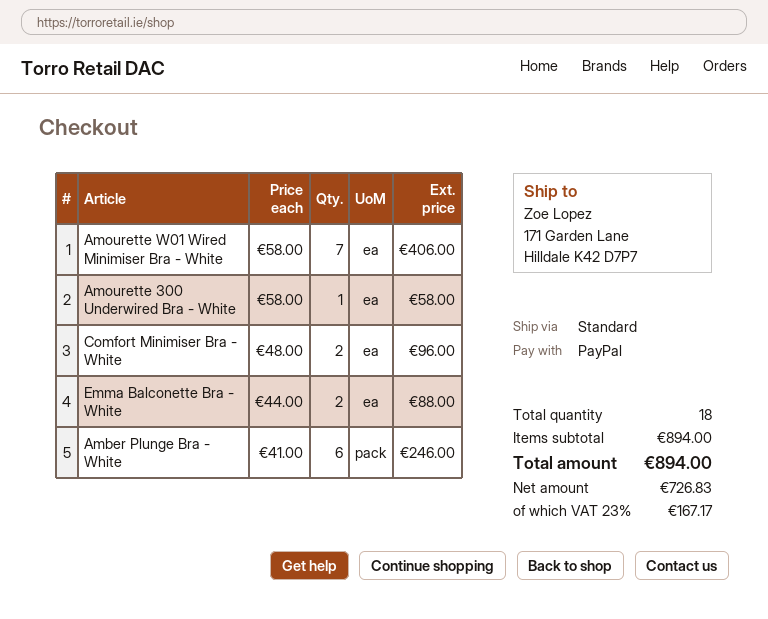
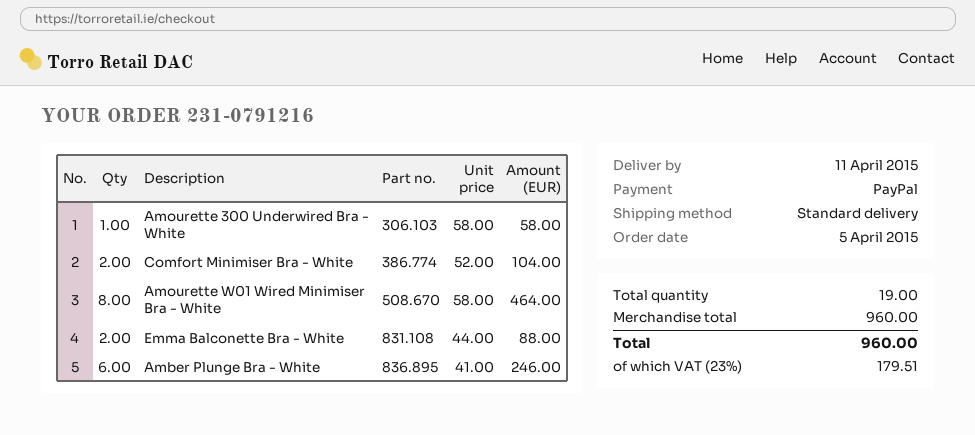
Amourette W01 Wired Minimiser Bra - White: 7 x 58.00 = 406.00 -> 8 x 58.00 = 464.00
Comfort Minimiser Bra - White: 2 x 48.00 = 96.00 -> 2 x 52.00 = 104.00
total quantity: 18 -> 19
subtotal: 894.00 -> 960.00
tax: 23% = 167.17 -> 23% = 179.51
total: 894.00 -> 960.00

